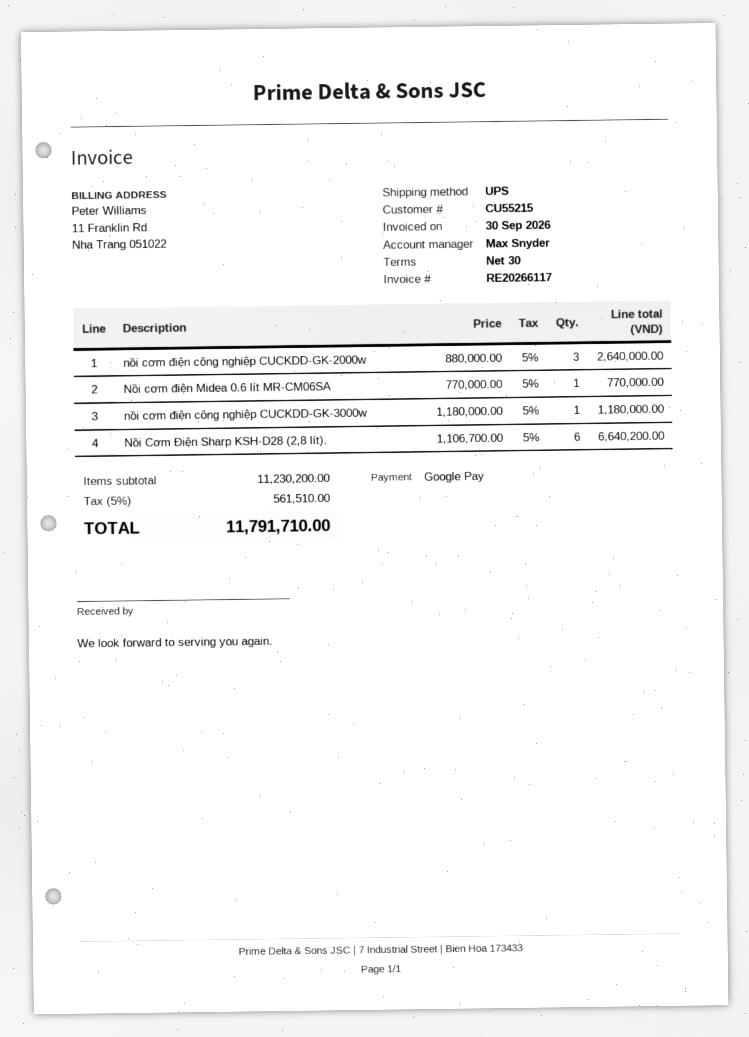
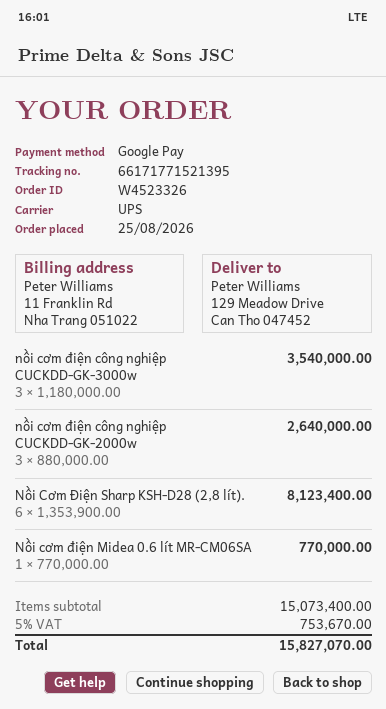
nồi cơm điện công nghiệp CUCKDD-GK-3000w: 1 x 1180000.00 = 1180000.00 -> 3 x 1180000.00 = 3540000.00
Nồi Cơm Điện Sharp KSH-D28 (2,8 lít).: 6 x 1106700.00 = 6640200.00 -> 6 x 1353900.00 = 8123400.00
subtotal: 11230200.00 -> 15073400.00
tax: 5% = 561510.00 -> 5% = 753670.00
total: 11791710.00 -> 15827070.00

